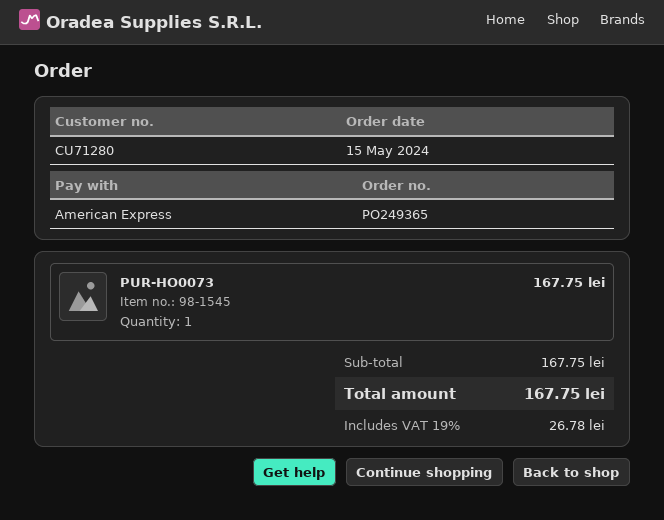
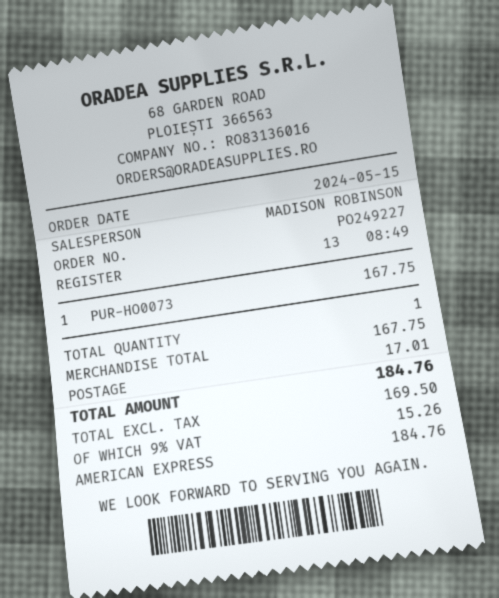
order number: PO249365 -> PO249227
shipping: none -> 17.01
tax: 19% = 26.78 -> 9% = 15.26
total: 167.75 -> 184.76

